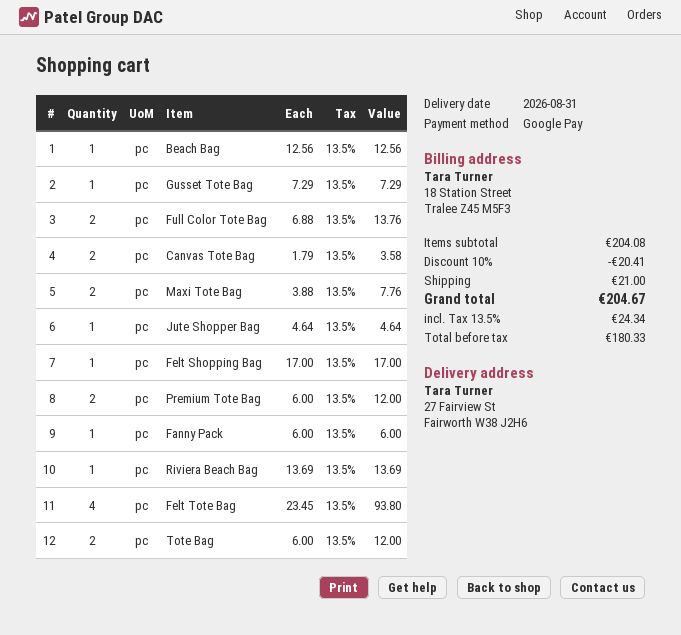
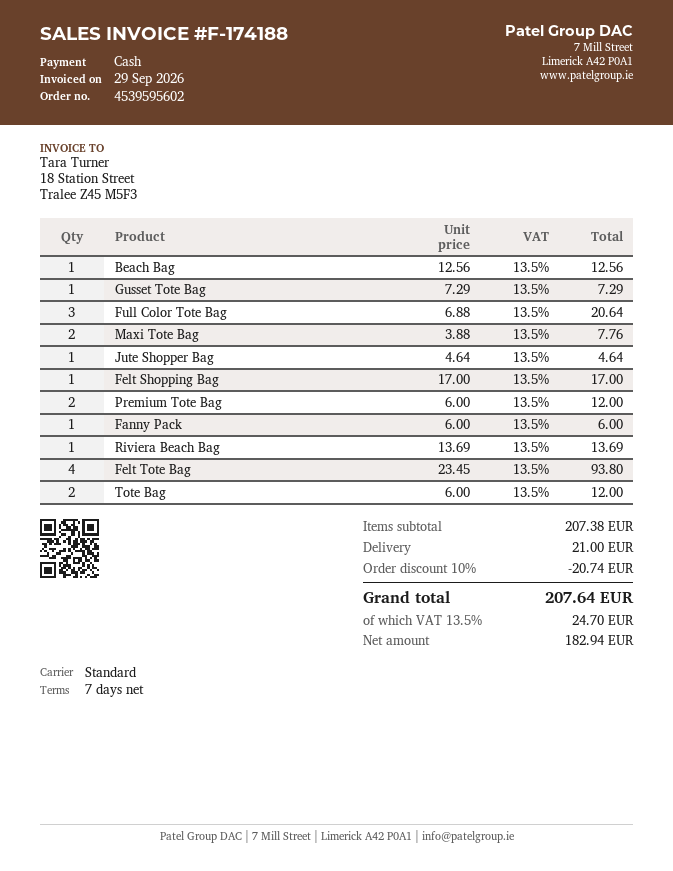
payment method: Google Pay -> cash
Full Color Tote Bag: 2 x 6.88 = 13.76 -> 3 x 6.88 = 20.64
Canvas Tote Bag: 2 x 1.79 = 3.58 -> none
subtotal: 204.08 -> 207.38
discount: 10% = 20.41 -> 10% = 20.74
net: 180.33 -> 182.94
tax: 13.5% = 24.34 -> 13.5% = 24.70
total: 204.67 -> 207.64

